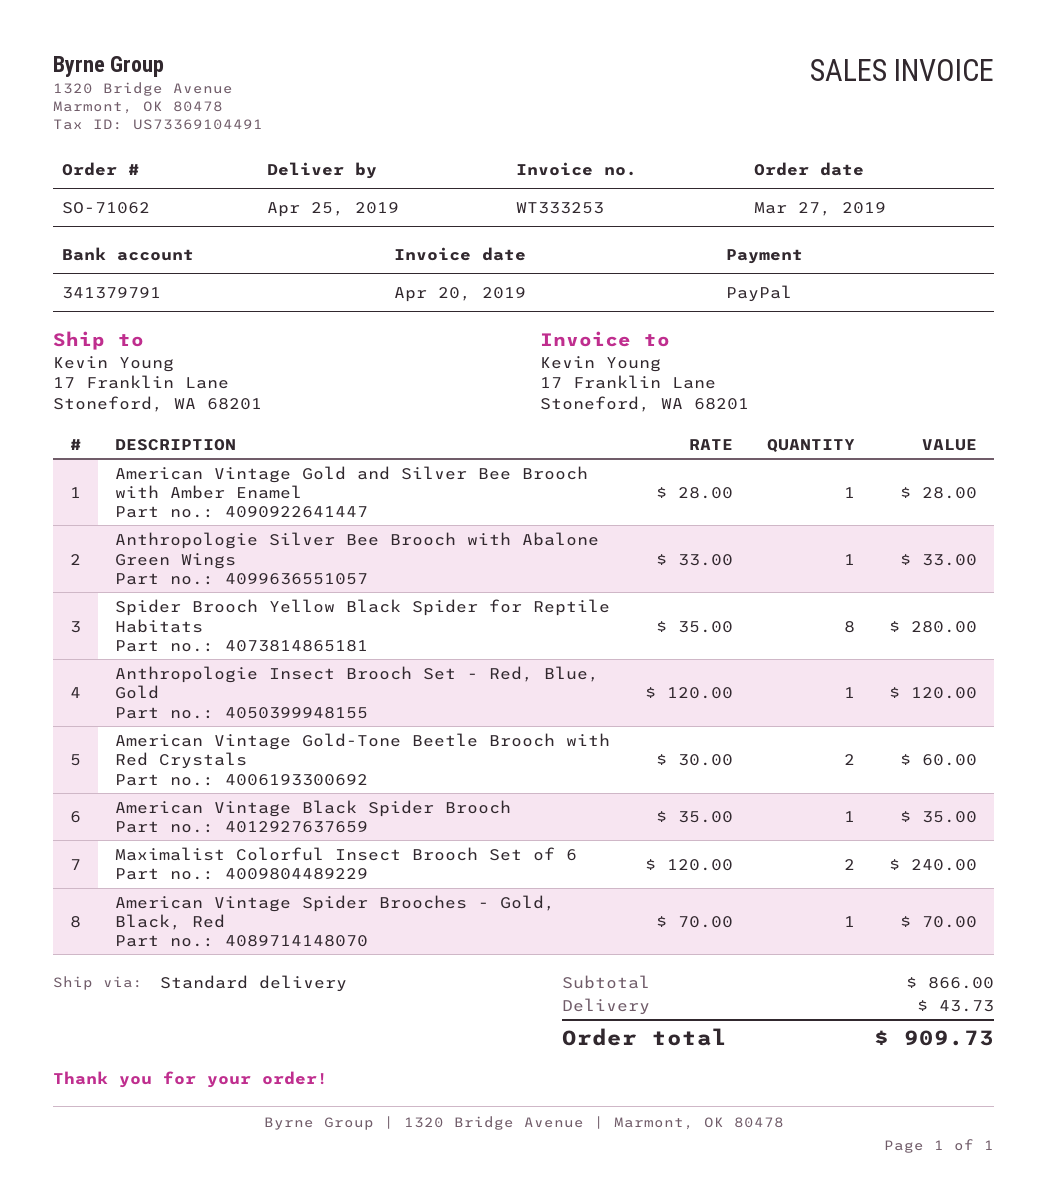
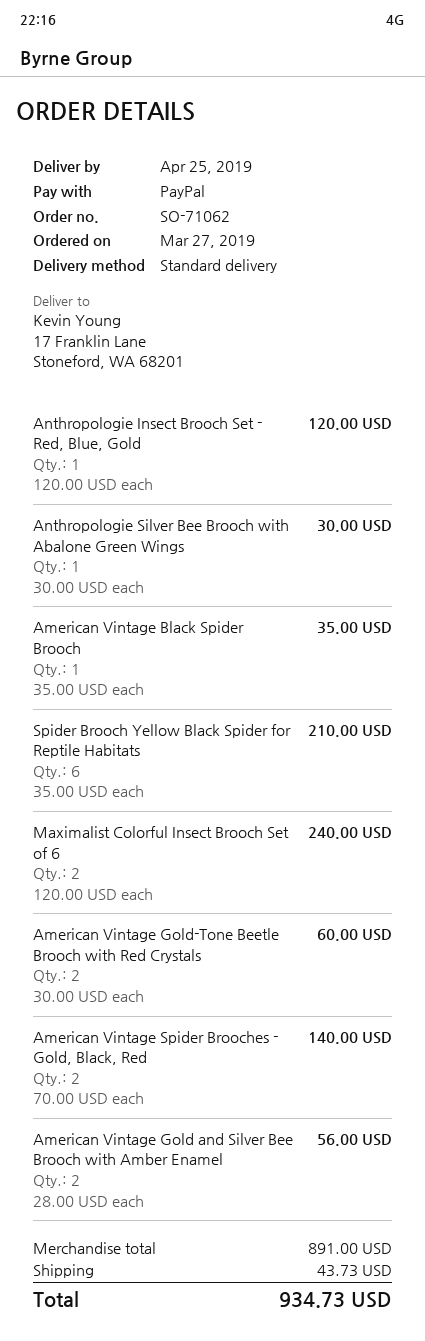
American Vintage Gold and Silver Bee Brooch with Amber Enamel: 1 x 28.00 = 28.00 -> 2 x 28.00 = 56.00
Anthropologie Silver Bee Brooch with Abalone Green Wings: 1 x 33.00 = 33.00 -> 1 x 30.00 = 30.00
Spider Brooch Yellow Black Spider for Reptile Habitats: 8 x 35.00 = 280.00 -> 6 x 35.00 = 210.00
American Vintage Spider Brooches - Gold, Black, Red: 1 x 70.00 = 70.00 -> 2 x 70.00 = 140.00
subtotal: 866.00 -> 891.00
total: 909.73 -> 934.73

